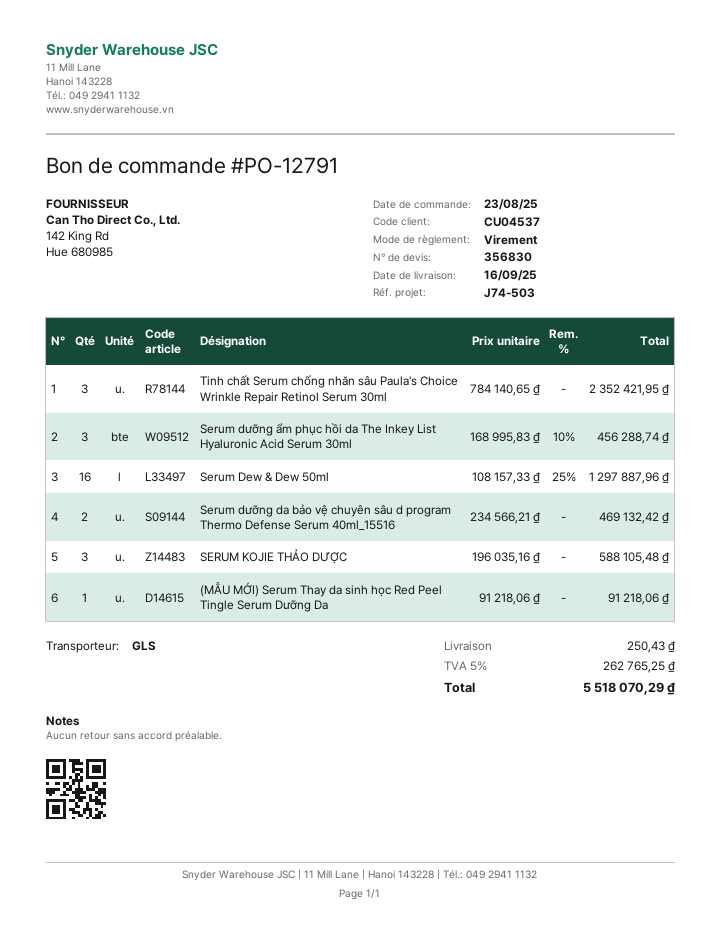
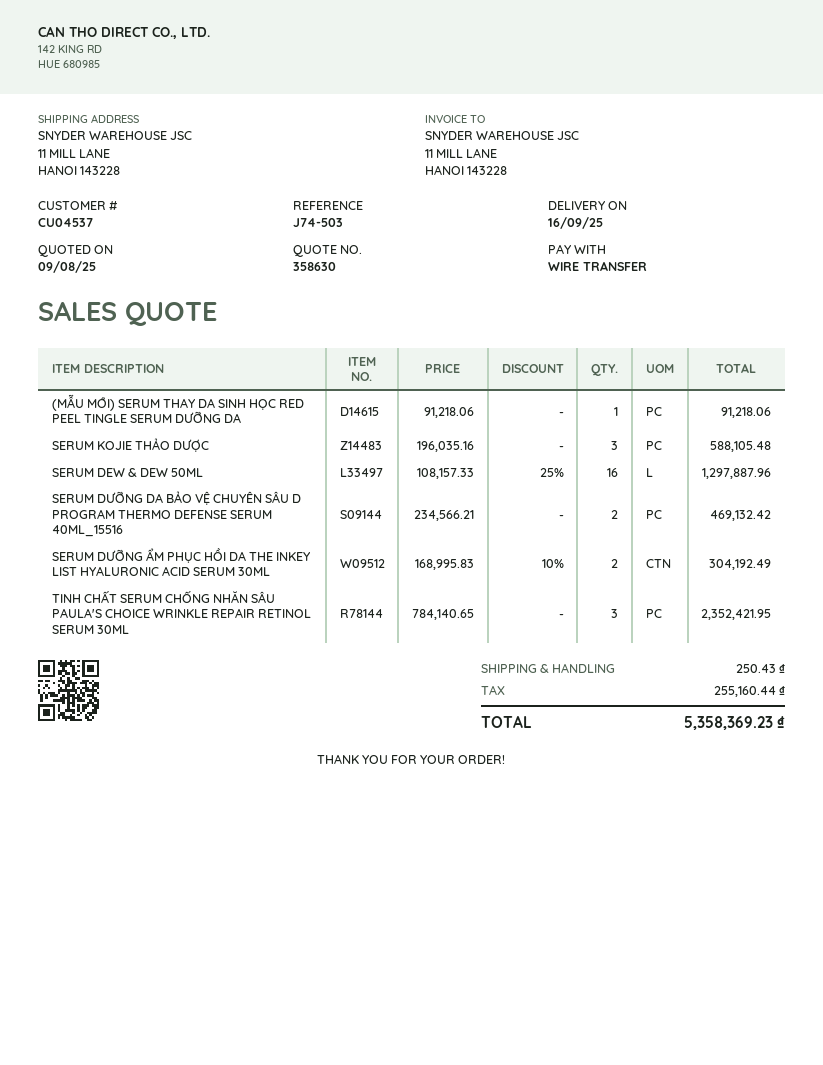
quote number: 356830 -> 358630
Serum dưỡng ẩm phục hồi da The Inkey List Hyaluronic Acid Serum 30ml: 3 x 168995.83 - 10% = 456288.74 -> 2 x 168995.83 - 10% = 304192.49
tax: 262765.25 -> 255160.44
total: 5518070.29 -> 5358369.23

